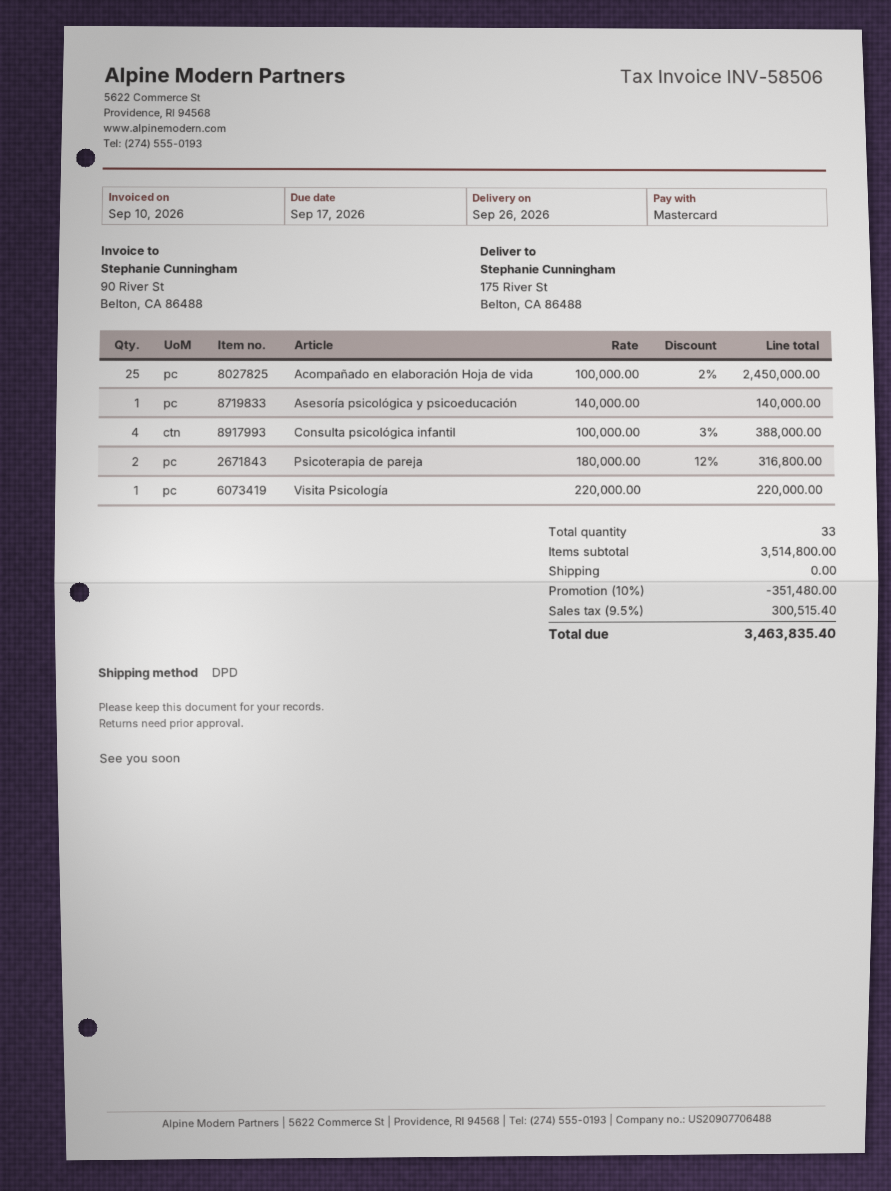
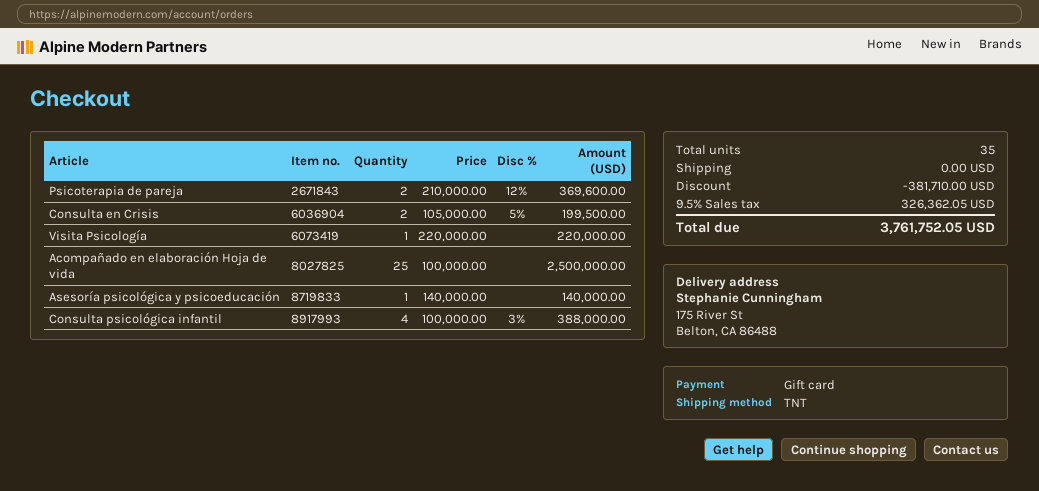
payment method: Mastercard -> gift card
shipping method: DPD -> TNT
Acompañado en elaboración Hoja de vida: 25 x 100000.00 - 2% = 2450000.00 -> 25 x 100000.00 = 2500000.00
Psicoterapia de pareja: 2 x 180000.00 - 12% = 316800.00 -> 2 x 210000.00 - 12% = 369600.00
Consulta en Crisis: none -> 2 x 105000.00 - 5% = 199500.00
total quantity: 33 -> 35
discount: 351480.00 -> 381710.00
tax: 9.5% = 300515.40 -> 9.5% = 326362.05
total: 3463835.40 -> 3761752.05

